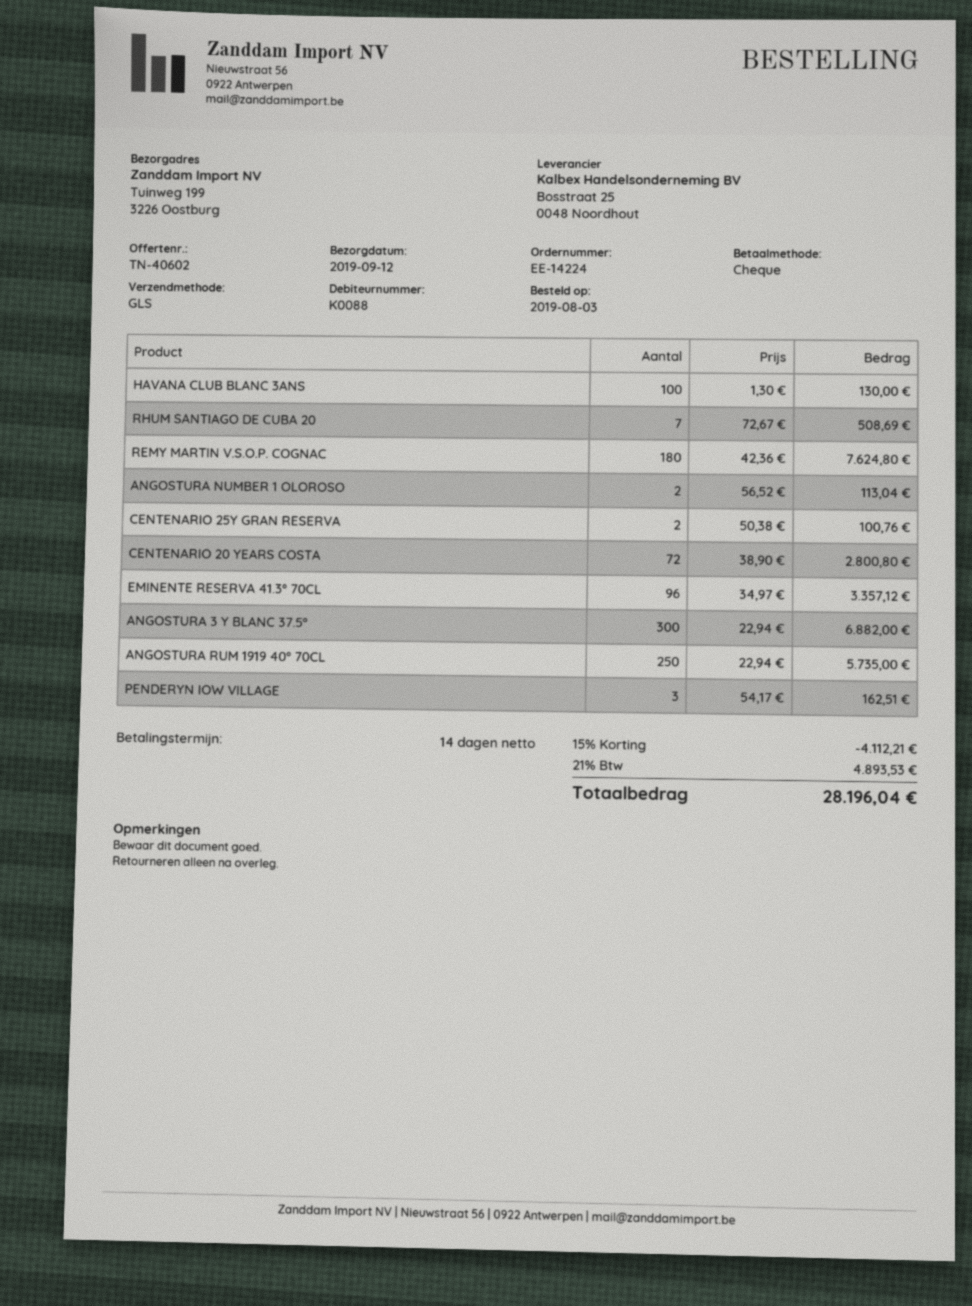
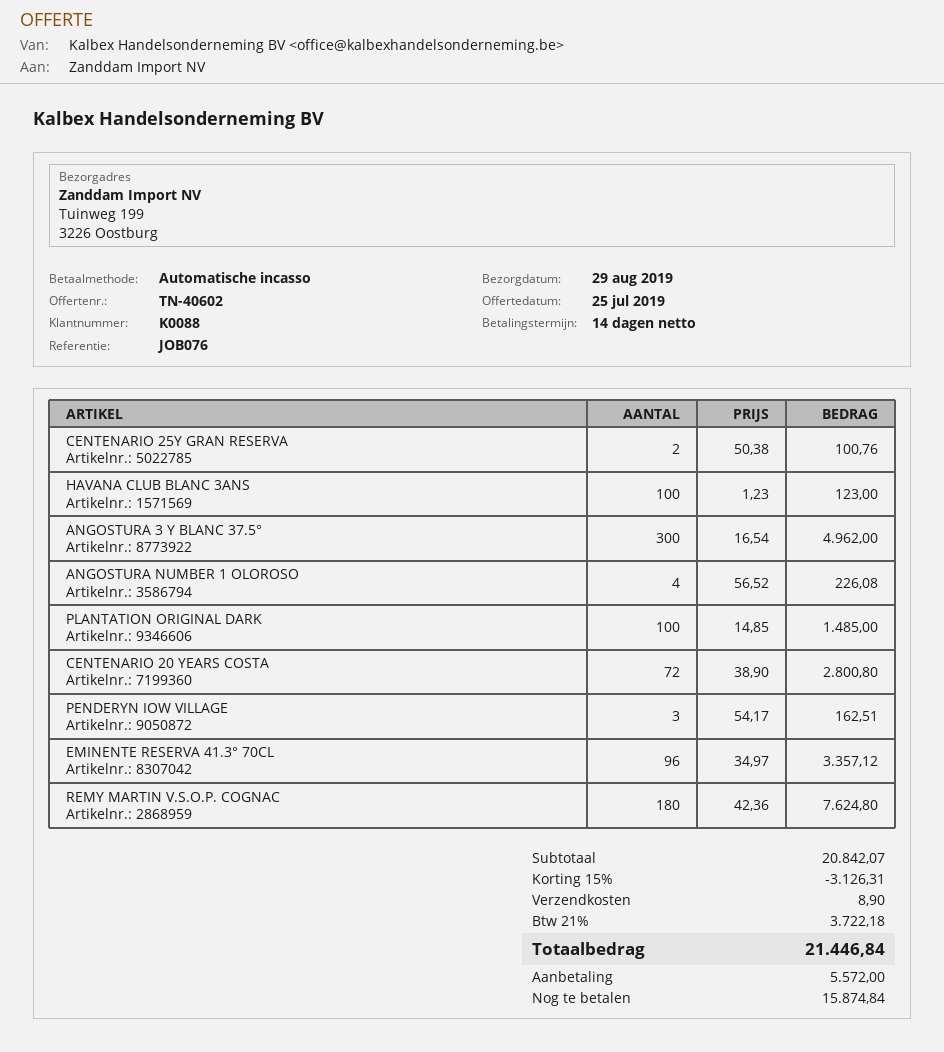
delivery date: 2019-09-12 -> 2019-08-29
payment method: cheque -> direct debit
HAVANA CLUB BLANC 3ANS: 100 x 1.30 = 130.00 -> 100 x 1.23 = 123.00
RHUM SANTIAGO DE CUBA 20: 7 x 72.67 = 508.69 -> none
ANGOSTURA NUMBER 1 OLOROSO: 2 x 56.52 = 113.04 -> 4 x 56.52 = 226.08
ANGOSTURA 3 Y BLANC 37.5°: 300 x 22.94 = 6882.00 -> 300 x 16.54 = 4962.00
ANGOSTURA RUM 1919 40° 70CL: 250 x 22.94 = 5735.00 -> none
PLANTATION ORIGINAL DARK: none -> 100 x 14.85 = 1485.00
discount: 15% = 4112.21 -> 15% = 3126.31
shipping: none -> 8.90
tax: 21% = 4893.53 -> 21% = 3722.18
total: 28196.04 -> 21446.84

